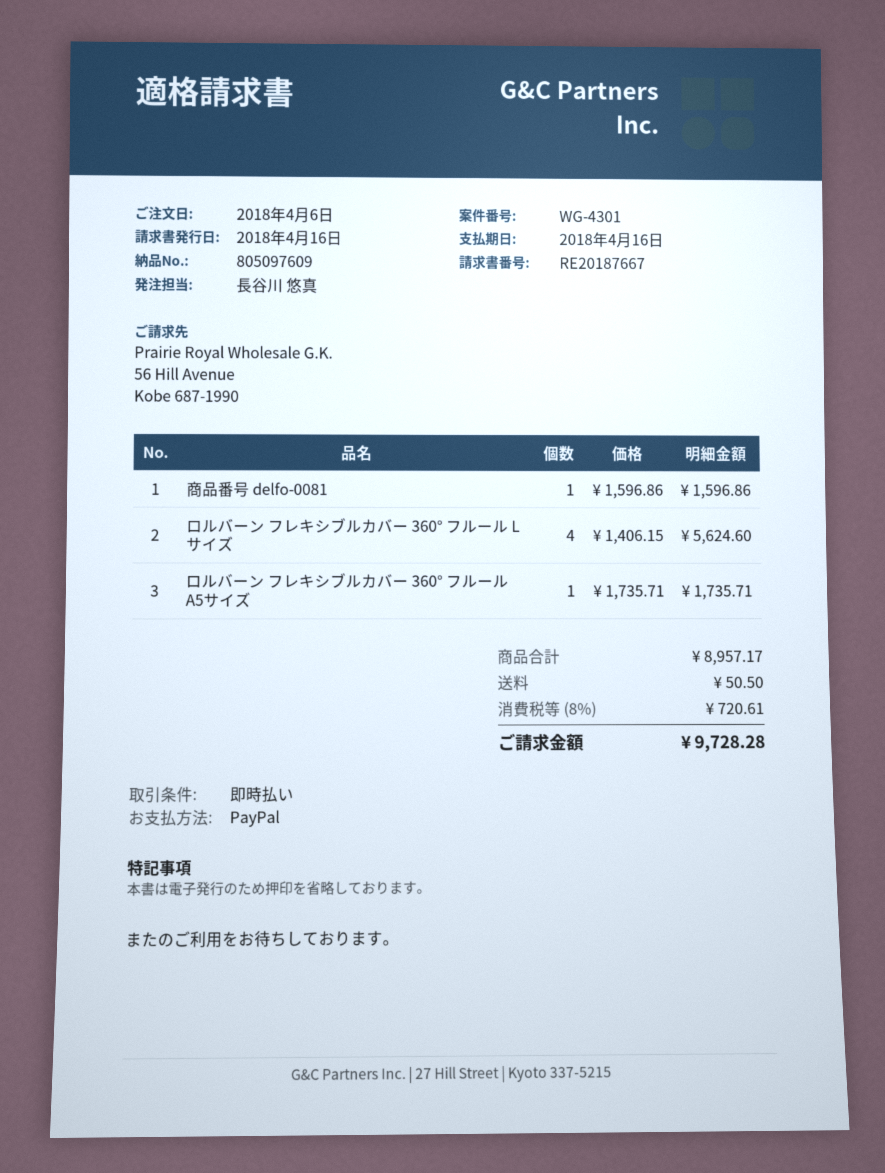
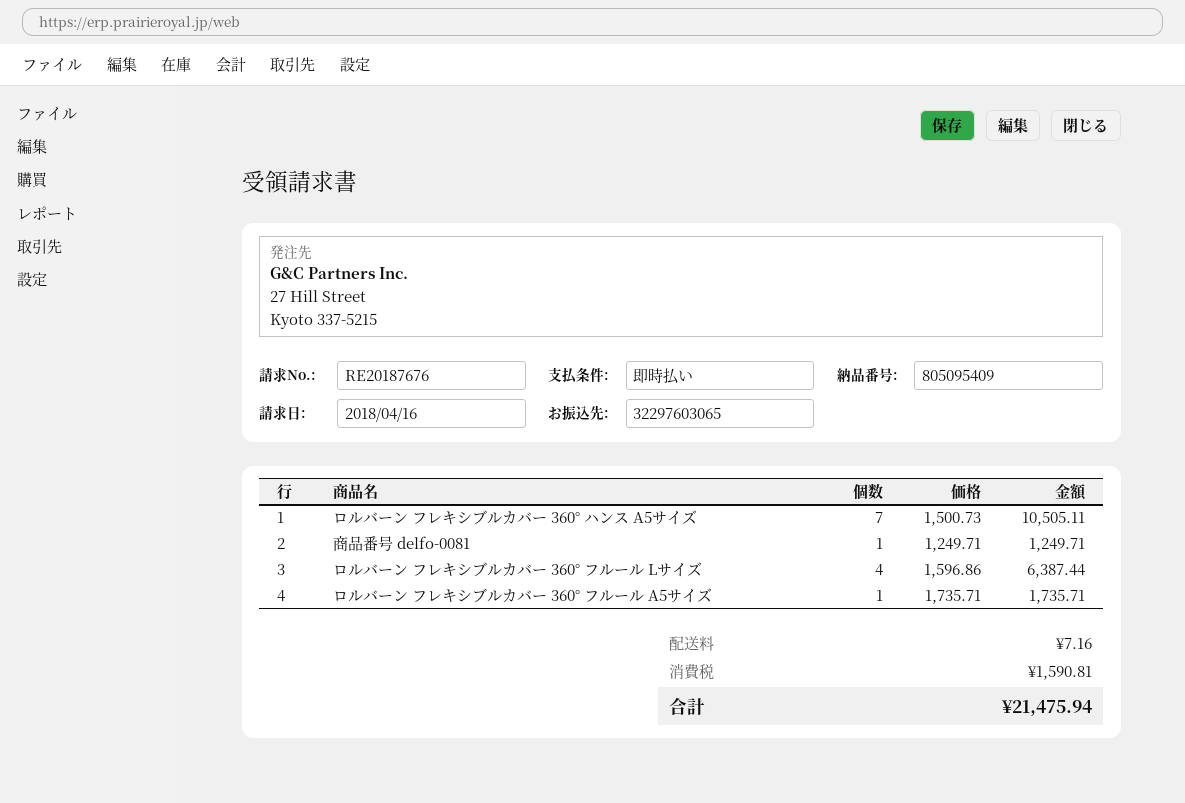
delivery note number: 805097609 -> 805095409
invoice number: RE20187667 -> RE20187676
商品番号 delfo-0081: 1 x 1596.86 = 1596.86 -> 1 x 1249.71 = 1249.71
ロルバーン フレキシブルカバー 360° フルール Lサイズ: 4 x 1406.15 = 5624.60 -> 4 x 1596.86 = 6387.44
ロルバーン フレキシブルカバー 360° ハンス A5サイズ: none -> 7 x 1500.73 = 10505.11
shipping: 50.50 -> 7.16
tax: 720.61 -> 1590.81
total: 9728.28 -> 21475.94

